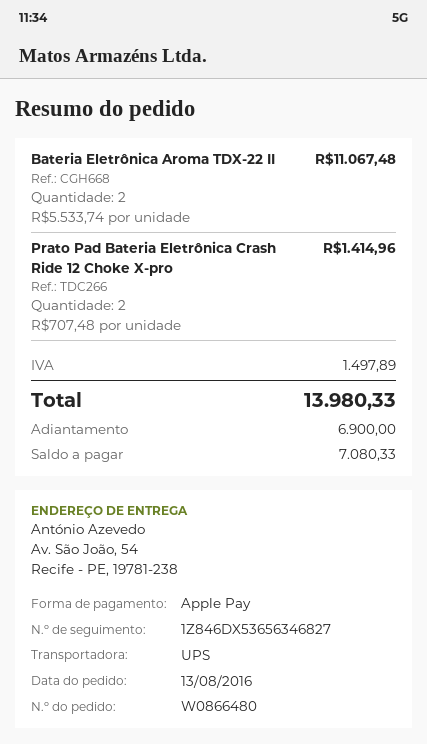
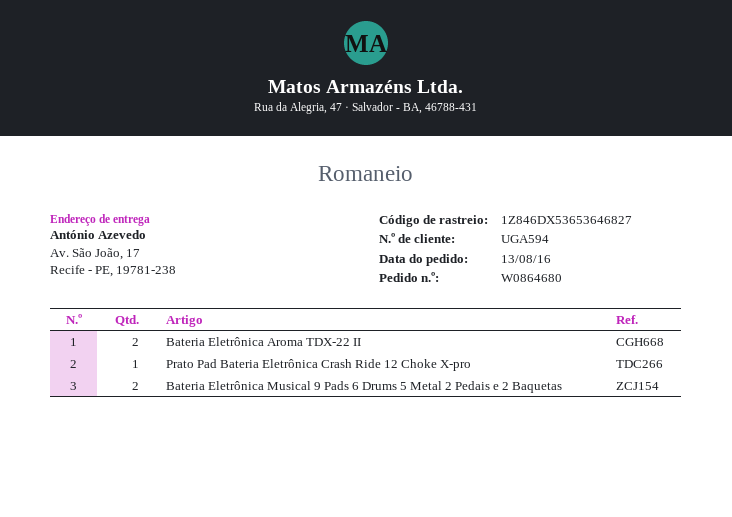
order number: W0866480 -> W0864680
tracking number: 1Z846DX53656346827 -> 1Z846DX53653646827
ship to: Av. São João, 54, Recife - PE, 19781-238 -> Av. São João, 17, Recife - PE, 19781-238
Prato Pad Bateria Eletrônica Crash Ride 12 Choke X-pro: 2 -> 1
Bateria Eletrônica Musical 9 Pads 6 Drums 5 Metal 2 Pedais e 2 Baquetas: none -> 2

